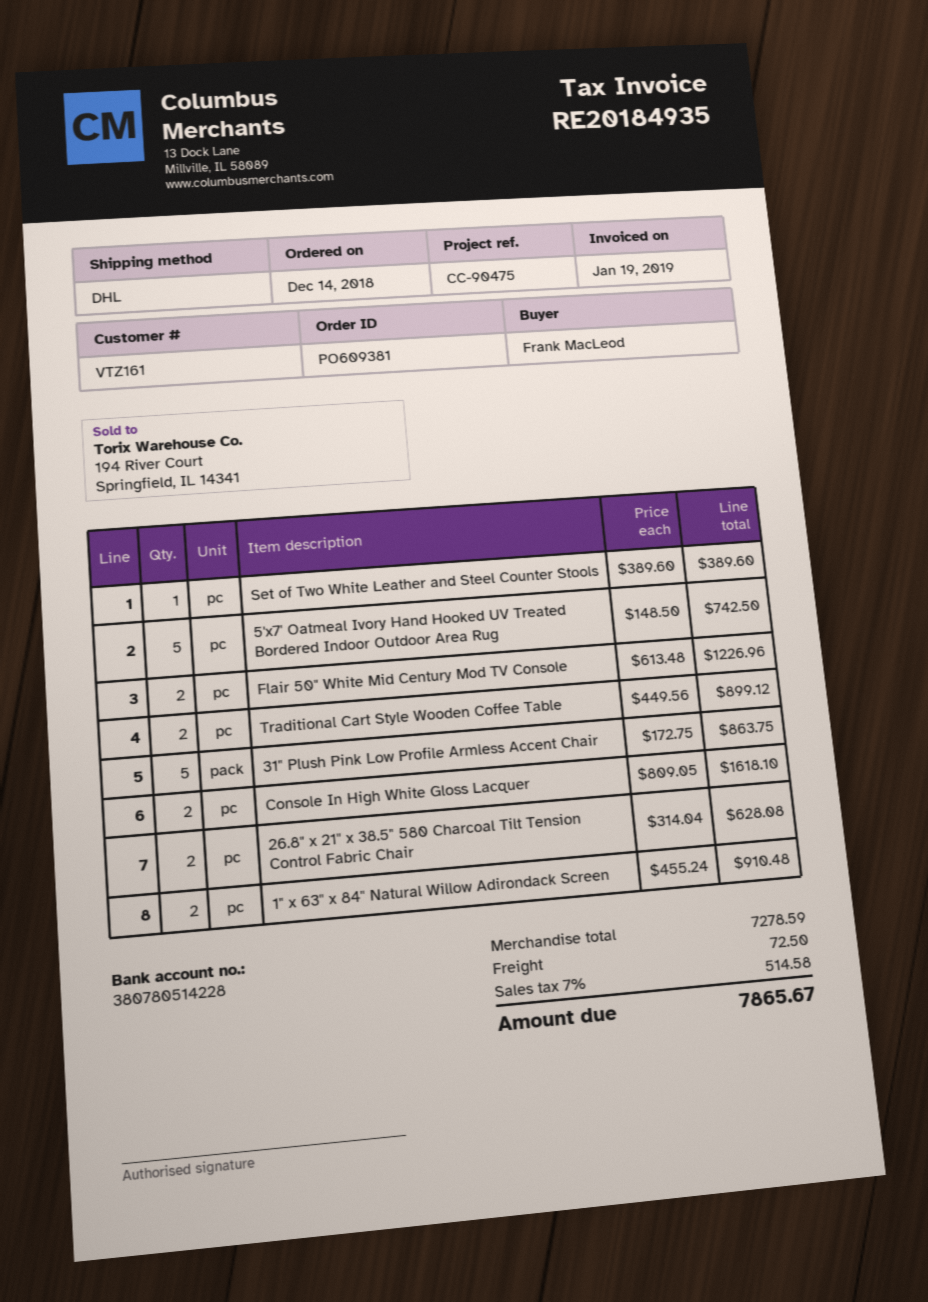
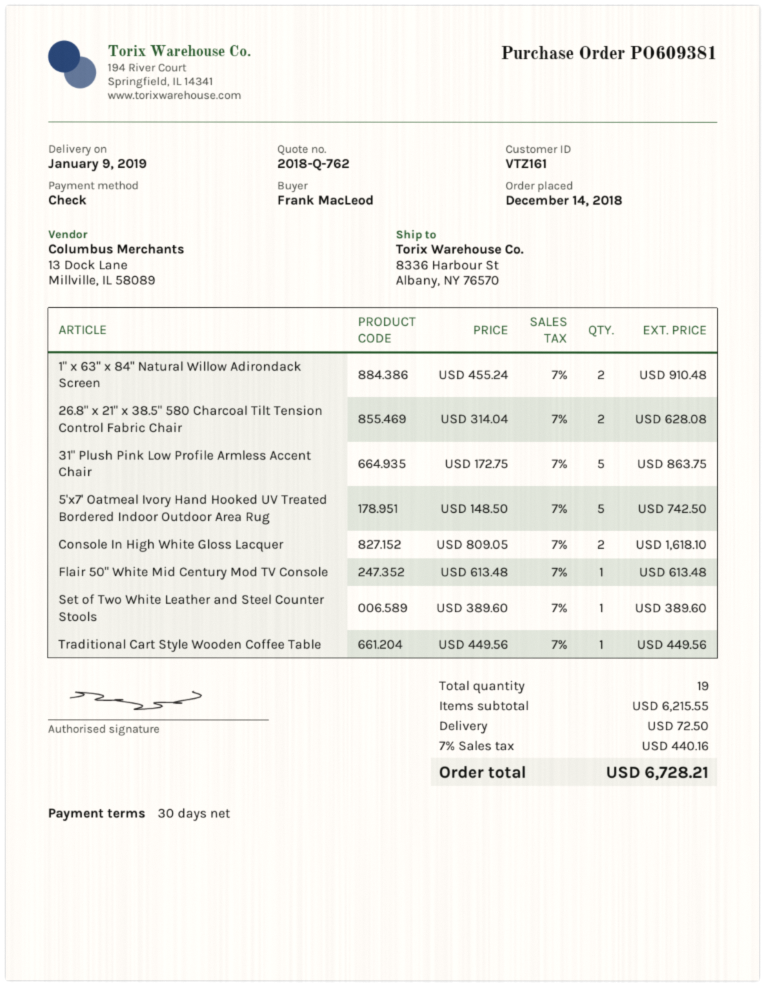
Flair 50" White Mid Century Mod TV Console: 2 x 613.48 = 1226.96 -> 1 x 613.48 = 613.48
Traditional Cart Style Wooden Coffee Table: 2 x 449.56 = 899.12 -> 1 x 449.56 = 449.56
subtotal: 7278.59 -> 6215.55
tax: 7% = 514.58 -> 7% = 440.16
total: 7865.67 -> 6728.21

